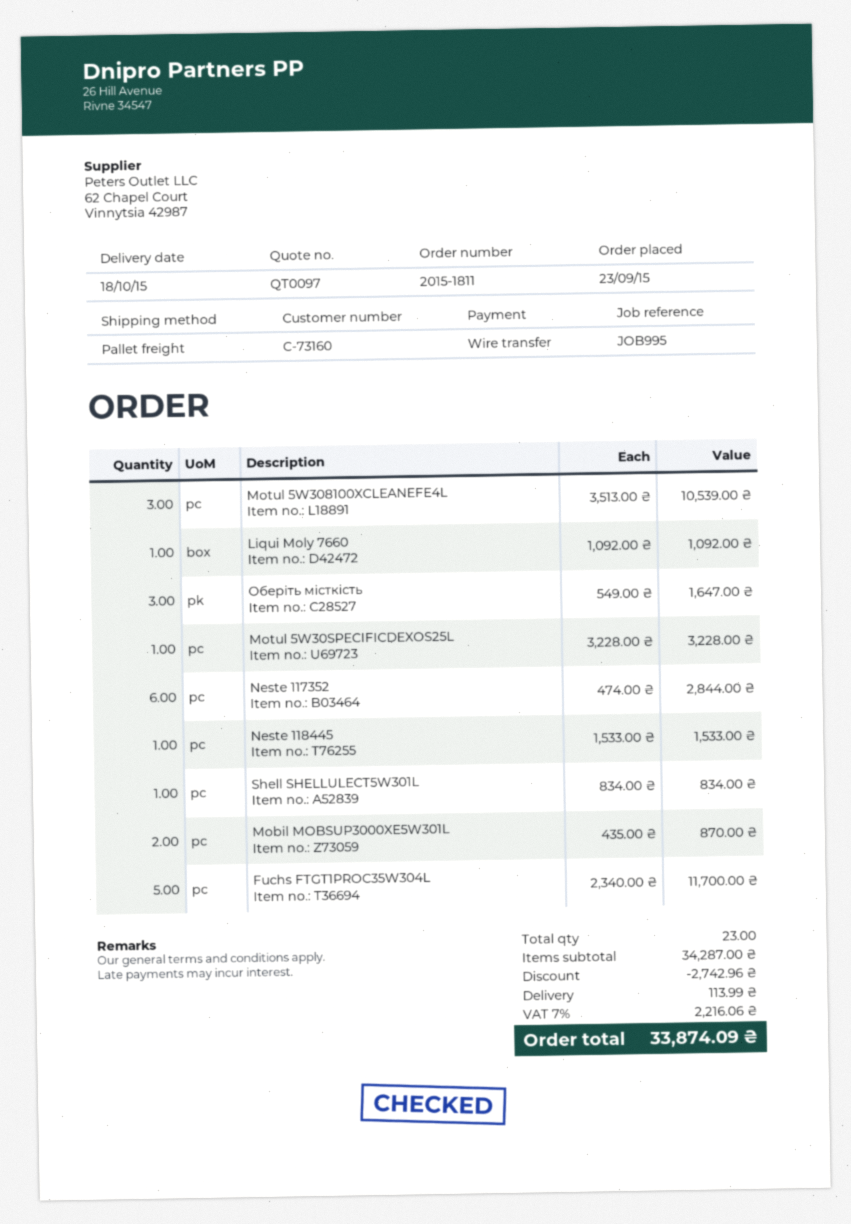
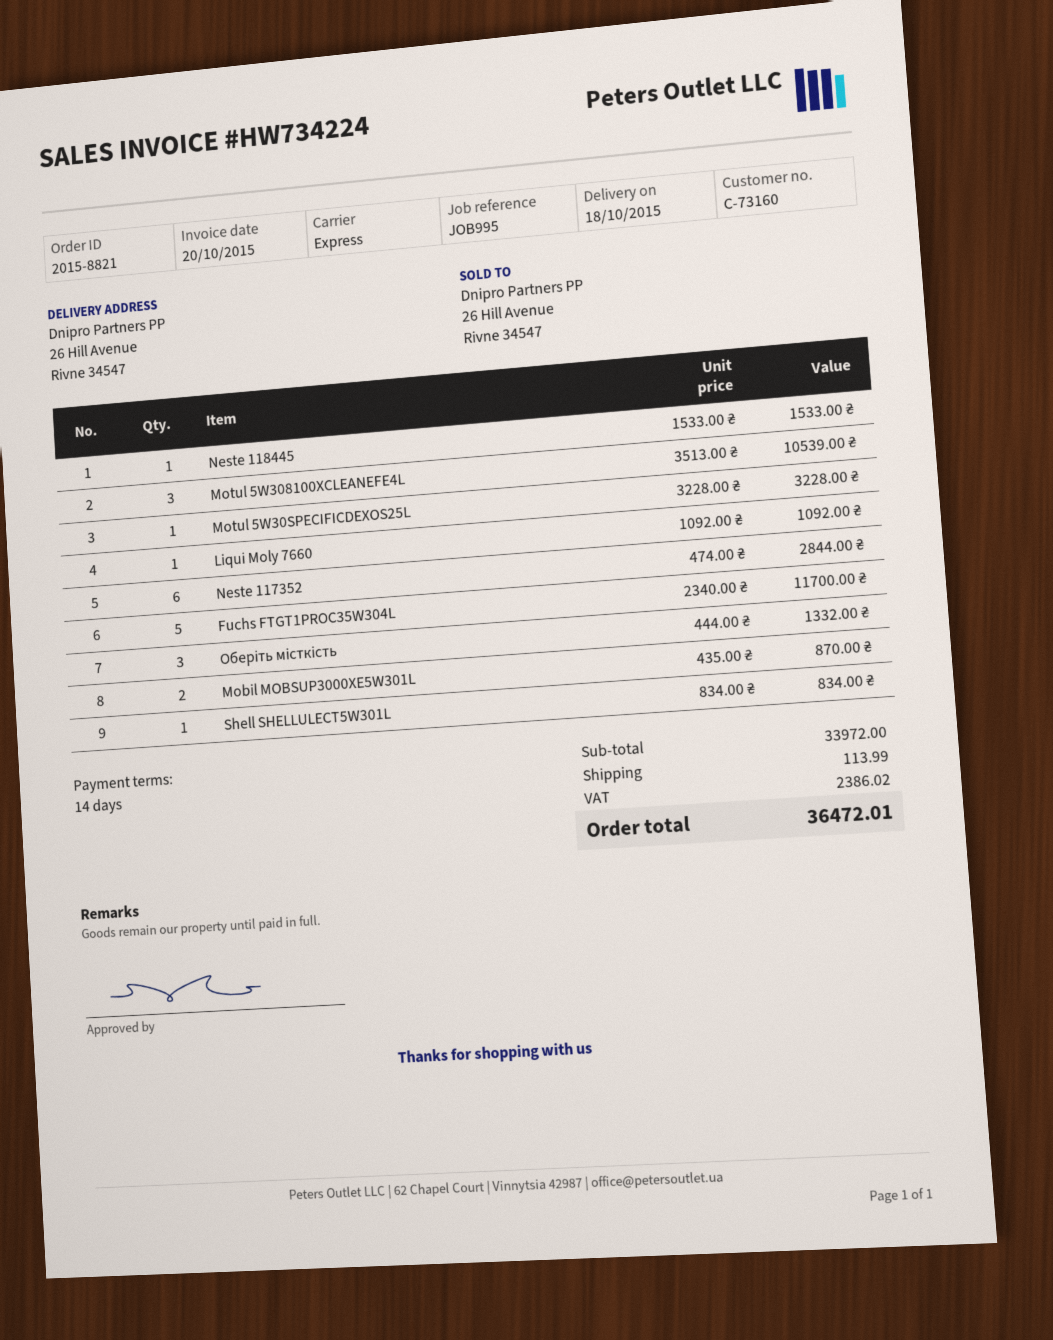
order number: 2015-1811 -> 2015-8821
shipping method: pallet freight -> express
Оберіть місткість: 3 x 549.00 = 1647.00 -> 3 x 444.00 = 1332.00
subtotal: 34287.00 -> 33972.00
discount: 2742.96 -> none
tax: 2216.06 -> 2386.02
total: 33874.09 -> 36472.01

